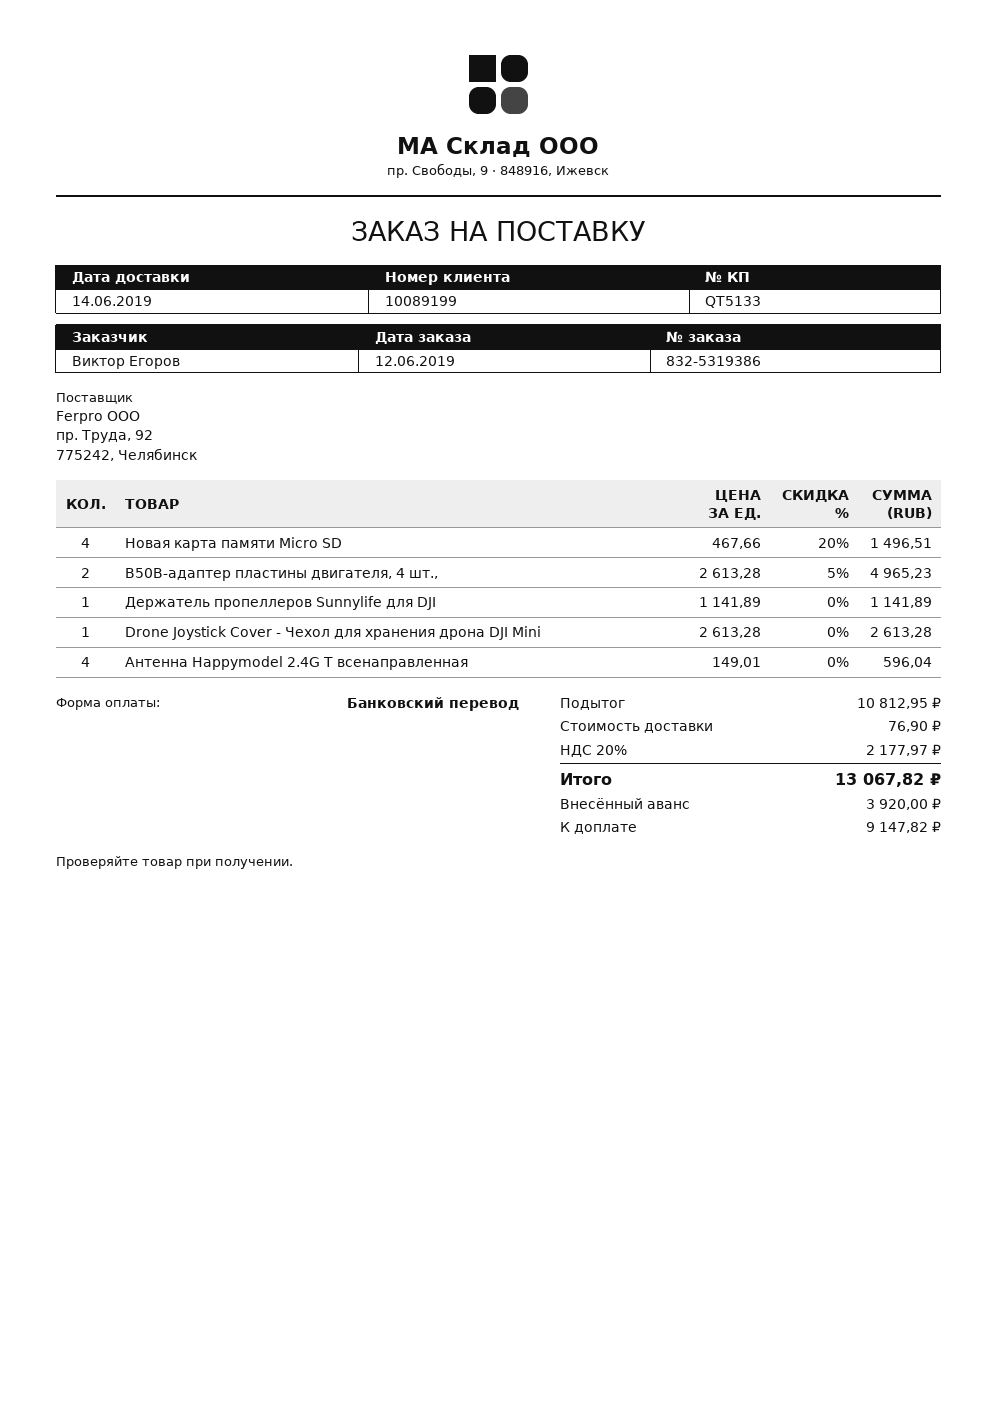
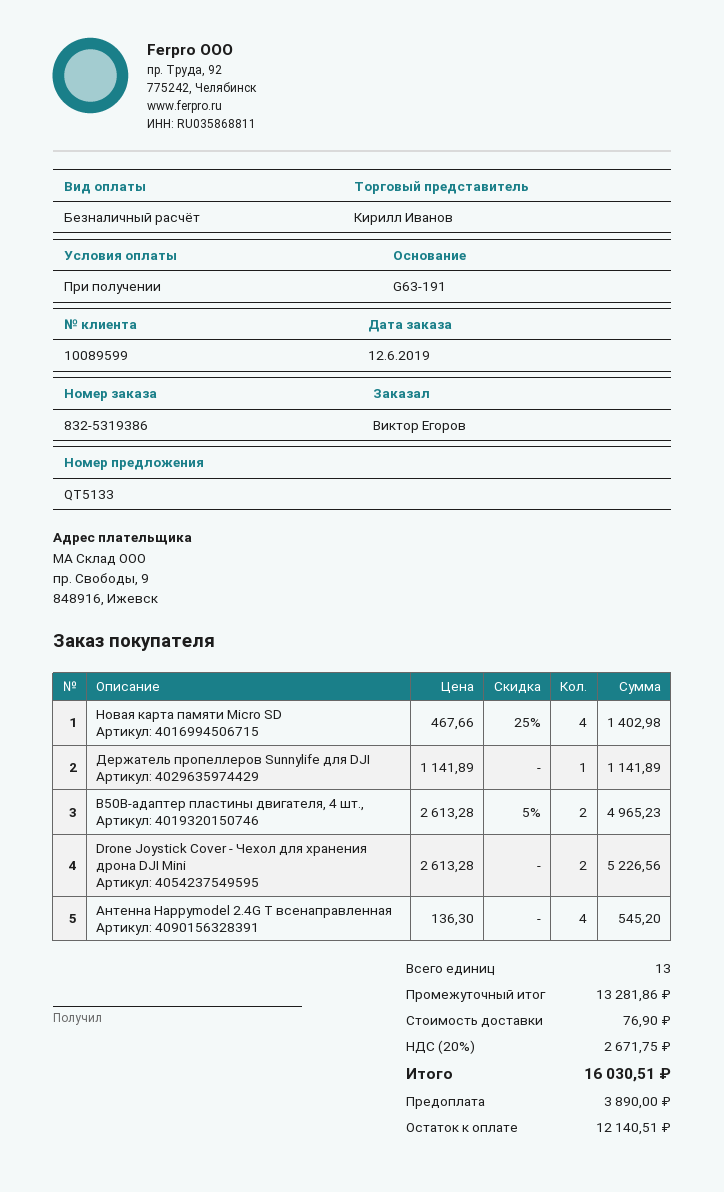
customer number: 10089199 -> 10089599
Новая карта памяти Micro SD: 4 x 467.66 - 20% = 1496.51 -> 4 x 467.66 - 25% = 1402.98
Drone Joystick Cover - Чехол для хранения дрона DJI Mini: 1 x 2613.28 = 2613.28 -> 2 x 2613.28 = 5226.56
Антенна Happymodel 2.4G T всенаправленная: 4 x 149.01 = 596.04 -> 4 x 136.30 = 545.20
subtotal: 10812.95 -> 13281.86
tax: 20% = 2177.97 -> 20% = 2671.75
total: 13067.82 -> 16030.51
deposit: 3920.00 -> 3890.00
balance: 9147.82 -> 12140.51

